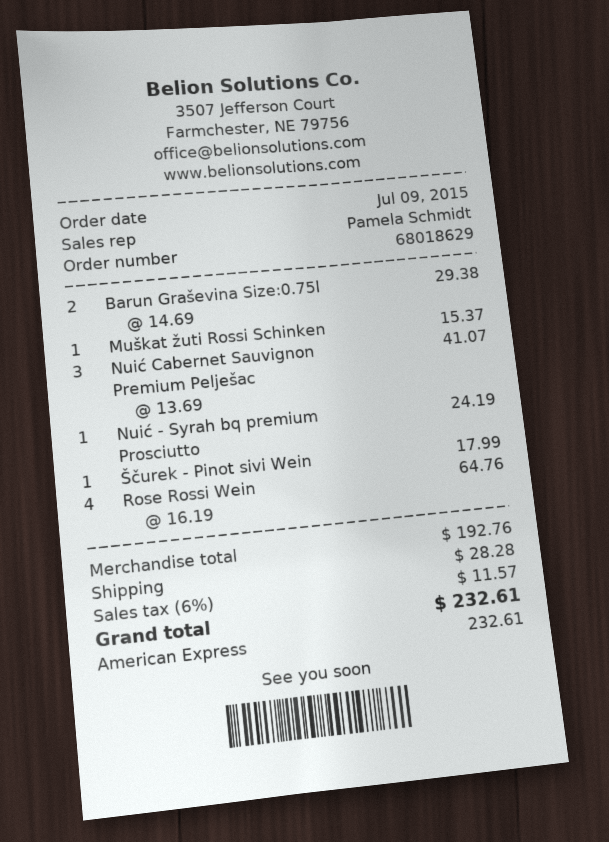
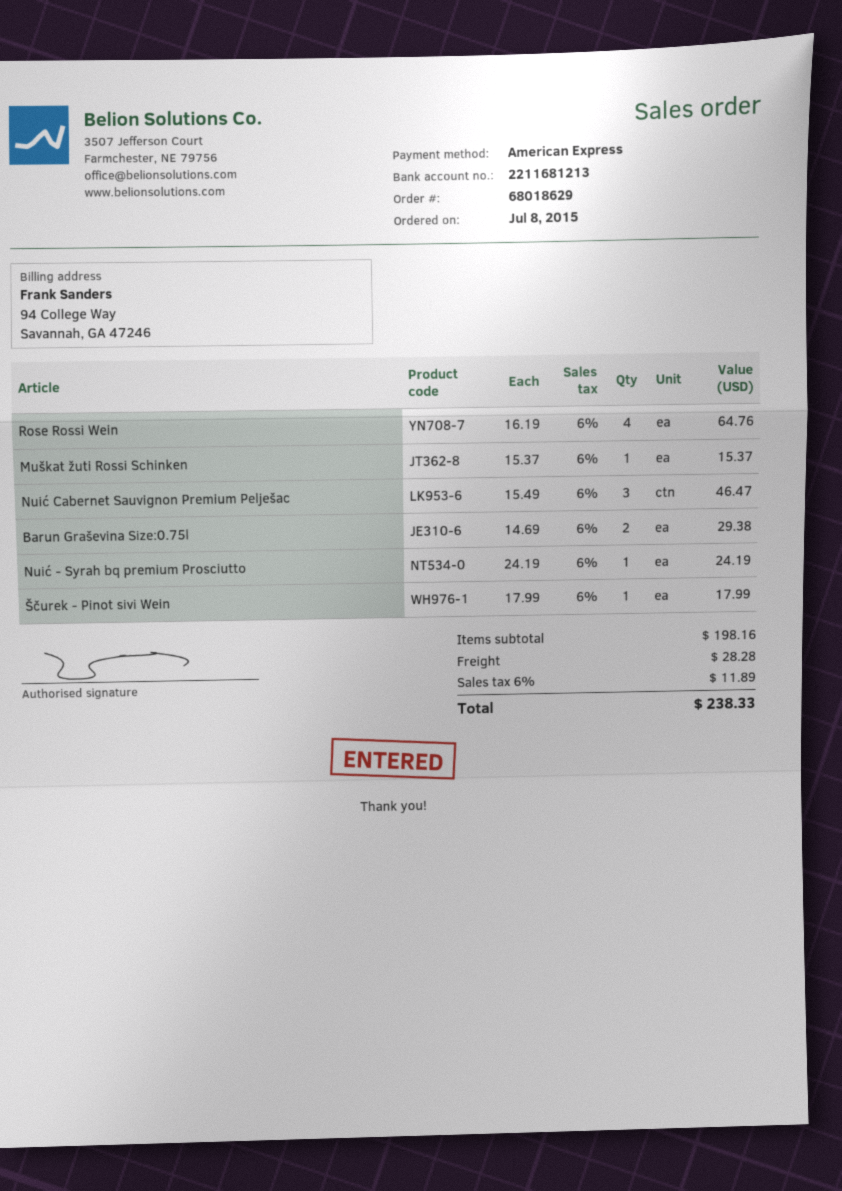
order date: 2015-07-09 -> 2015-07-08
Nuić Cabernet Sauvignon Premium Pelješac: 3 x 13.69 = 41.07 -> 3 x 15.49 = 46.47
subtotal: 192.76 -> 198.16
tax: 6% = 11.57 -> 6% = 11.89
total: 232.61 -> 238.33

